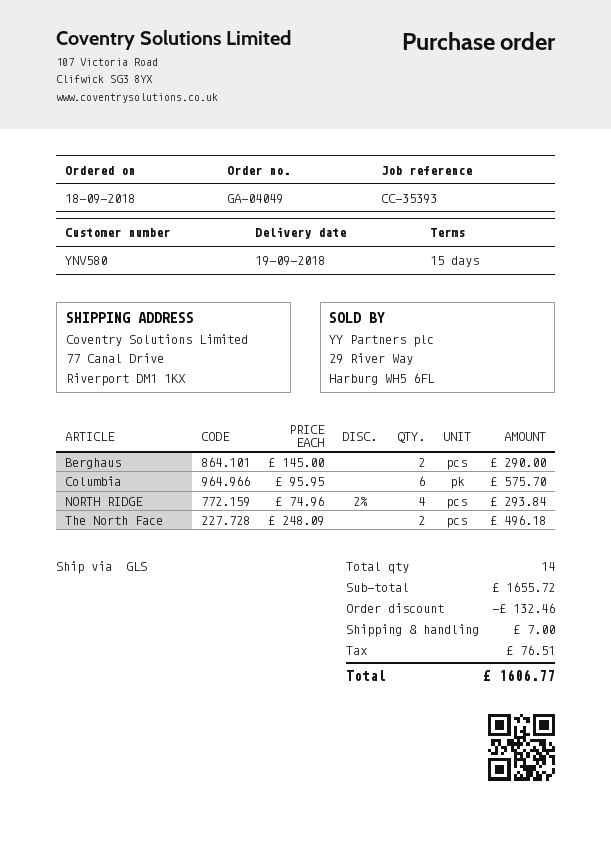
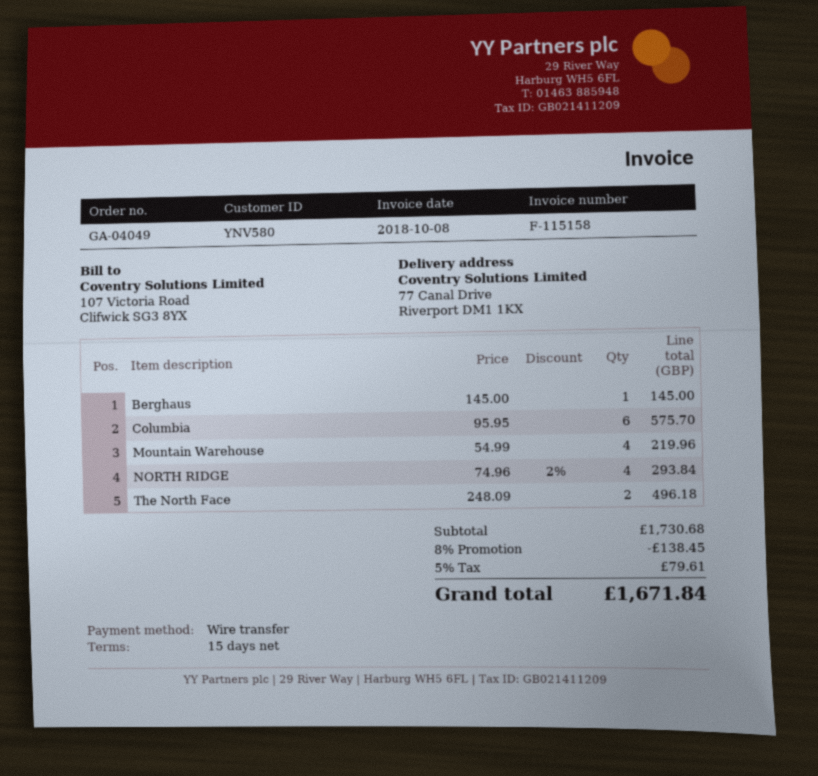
Berghaus: 2 x 145.00 = 290.00 -> 1 x 145.00 = 145.00
Mountain Warehouse: none -> 4 x 54.99 = 219.96
subtotal: 1655.72 -> 1730.68
discount: 132.46 -> 138.45
shipping: 7.00 -> none
tax: 76.51 -> 79.61
total: 1606.77 -> 1671.84

